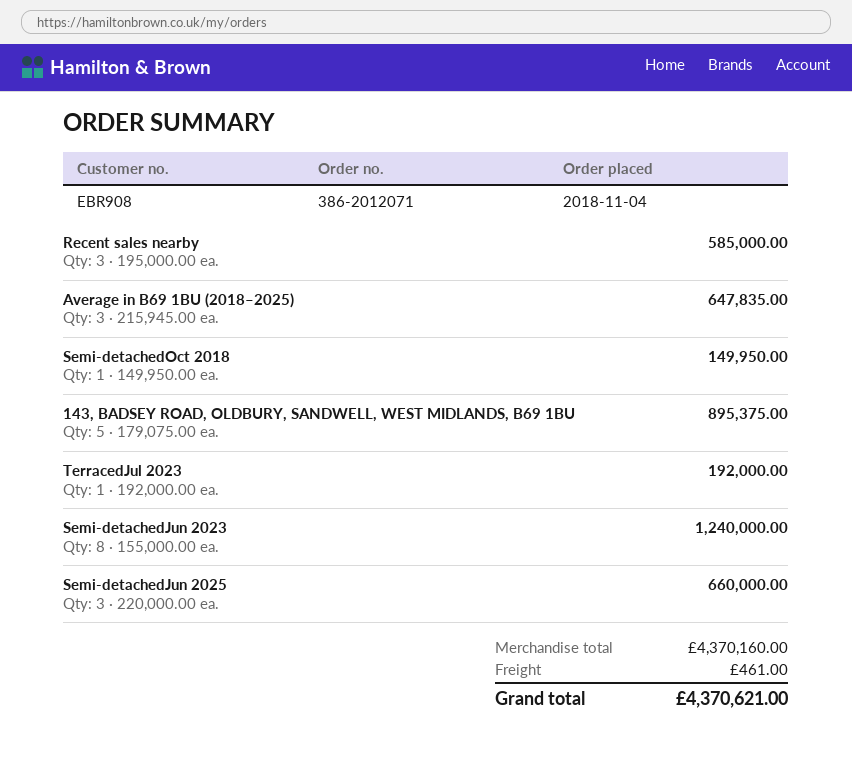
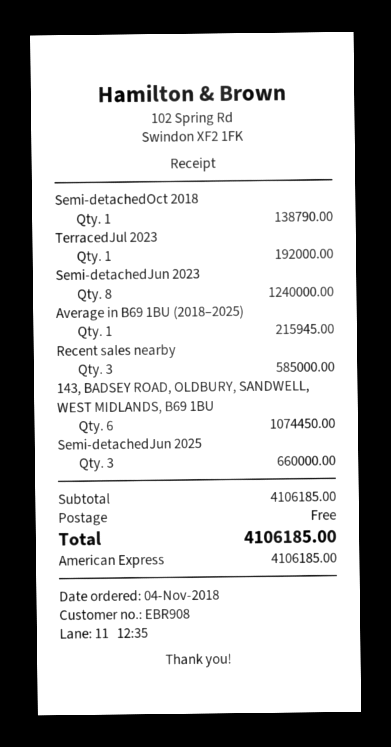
Average in B69 1BU (2018–2025): 3 for 647835.00 -> 1 for 215945.00
Semi-detachedOct 2018: 1 for 149950.00 -> 1 for 138790.00
143, BADSEY ROAD, OLDBURY, SANDWELL, WEST MIDLANDS, B69 1BU: 5 for 895375.00 -> 6 for 1074450.00
subtotal: 4370160.00 -> 4106185.00
shipping: 461.00 -> 0.00
total: 4370621.00 -> 4106185.00

